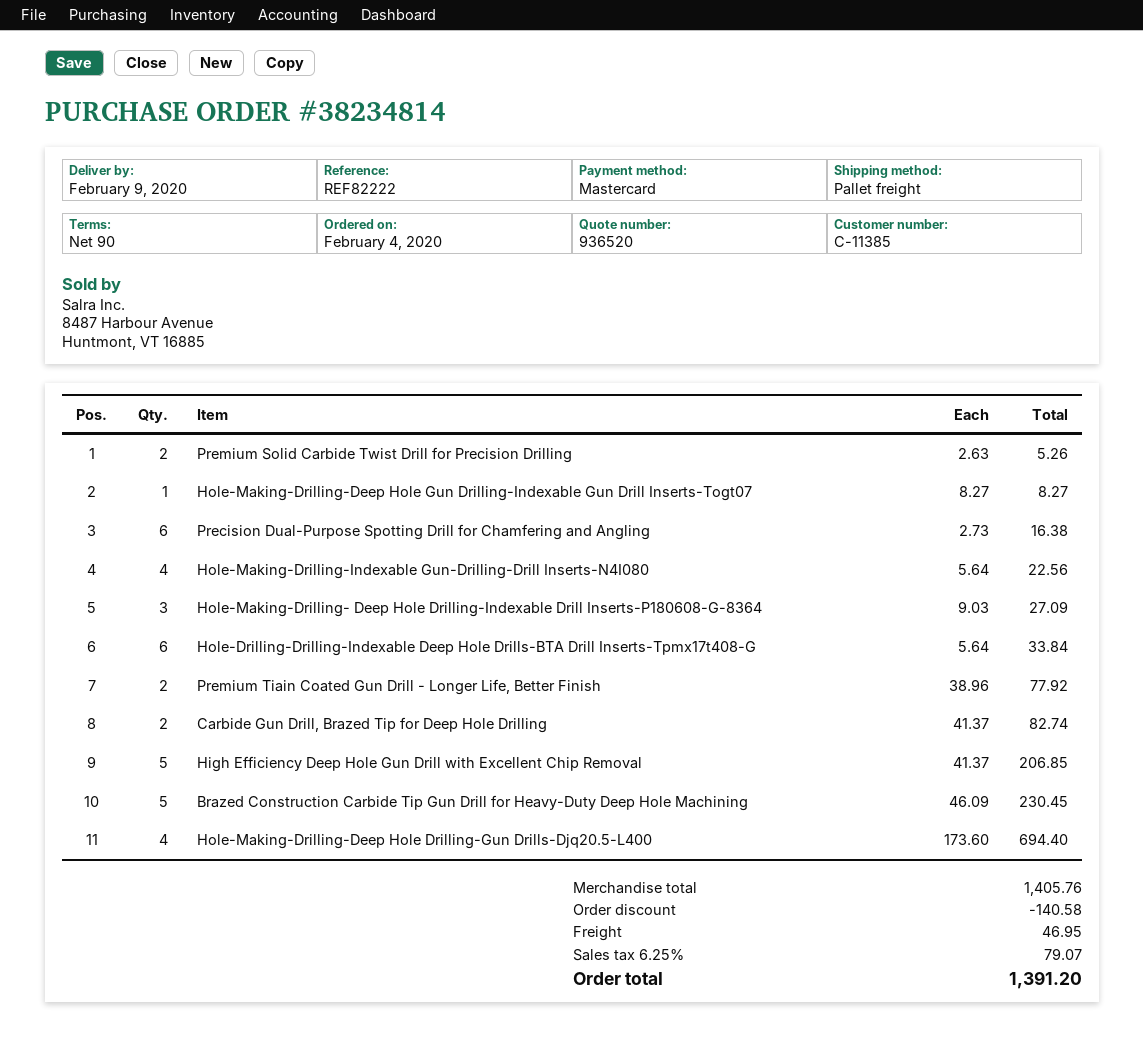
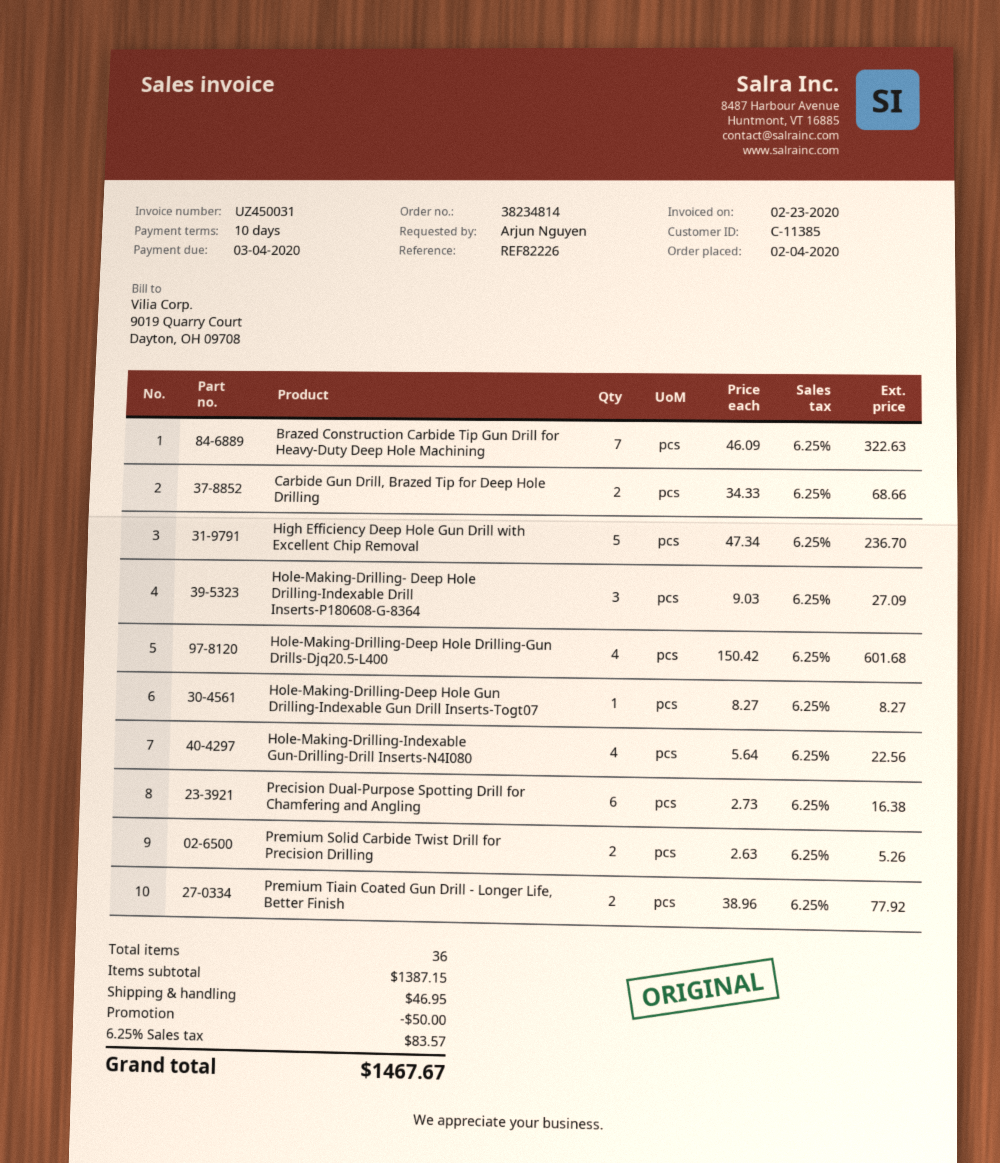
payment terms: 90 days -> 10 days
reference: REF82222 -> REF82226
Hole-Drilling-Drilling-Indexable Deep Hole Drills-BTA Drill Inserts-Tpmx17t408-G: 6 x 5.64 = 33.84 -> none
Carbide Gun Drill, Brazed Tip for Deep Hole Drilling: 2 x 41.37 = 82.74 -> 2 x 34.33 = 68.66
High Efficiency Deep Hole Gun Drill with Excellent Chip Removal: 5 x 41.37 = 206.85 -> 5 x 47.34 = 236.70
Brazed Construction Carbide Tip Gun Drill for Heavy-Duty Deep Hole Machining: 5 x 46.09 = 230.45 -> 7 x 46.09 = 322.63
Hole-Making-Drilling-Deep Hole Drilling-Gun Drills-Djq20.5-L400: 4 x 173.60 = 694.40 -> 4 x 150.42 = 601.68
subtotal: 1405.76 -> 1387.15
discount: 140.58 -> 50.00
tax: 6.25% = 79.07 -> 6.25% = 83.57
total: 1391.20 -> 1467.67

